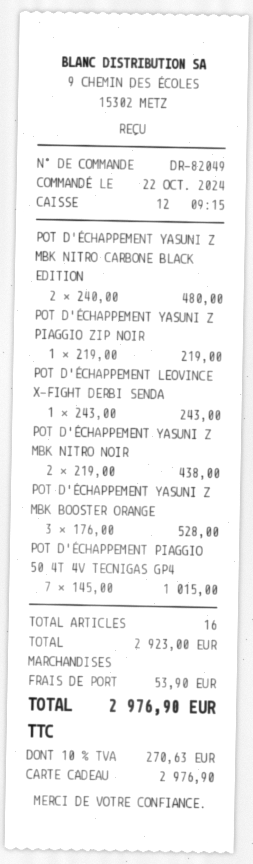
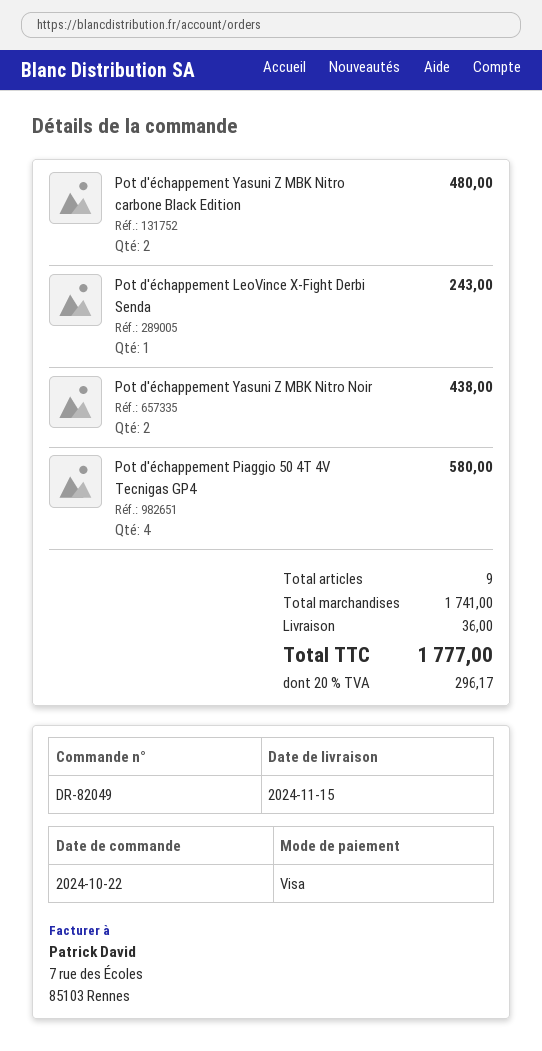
payment method: gift card -> Visa
POT D'ÉCHAPPEMENT YASUNI Z PIAGGIO ZIP NOIR: 1 for 219.00 -> none
POT D'ÉCHAPPEMENT YASUNI Z MBK BOOSTER ORANGE: 3 for 528.00 -> none
POT D'ÉCHAPPEMENT PIAGGIO 50 4T 4V TECNIGAS GP4: 7 for 1015.00 -> 4 for 580.00
total quantity: 16 -> 9
subtotal: 2923.00 -> 1741.00
shipping: 53.90 -> 36.00
tax: 10% = 270.63 -> 20% = 296.17
total: 2976.90 -> 1777.00

